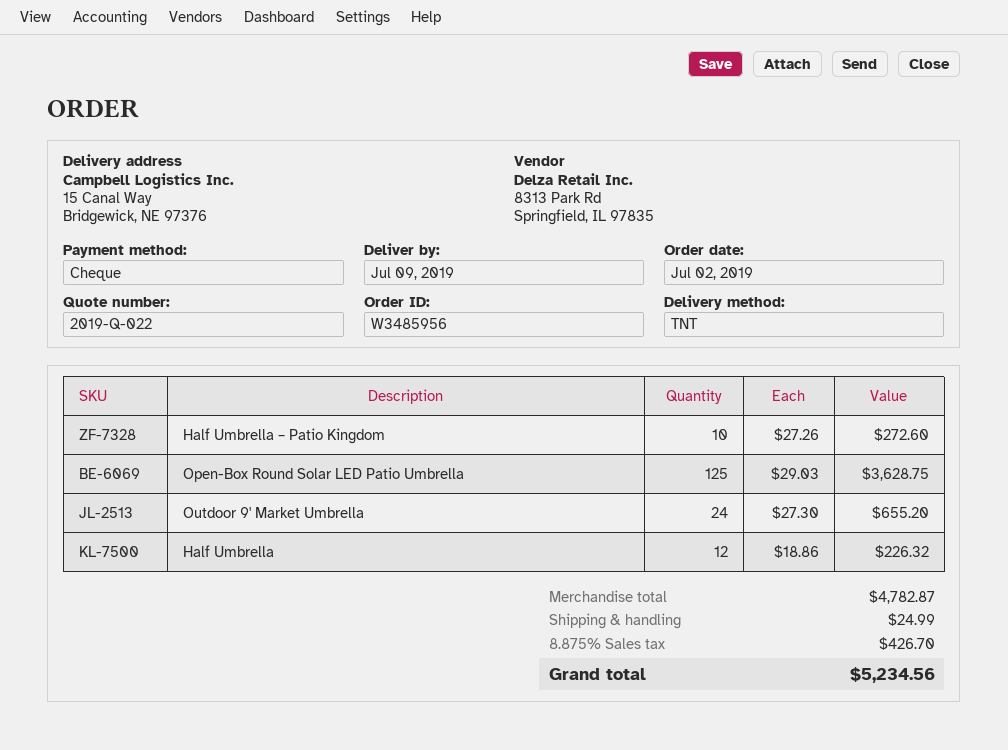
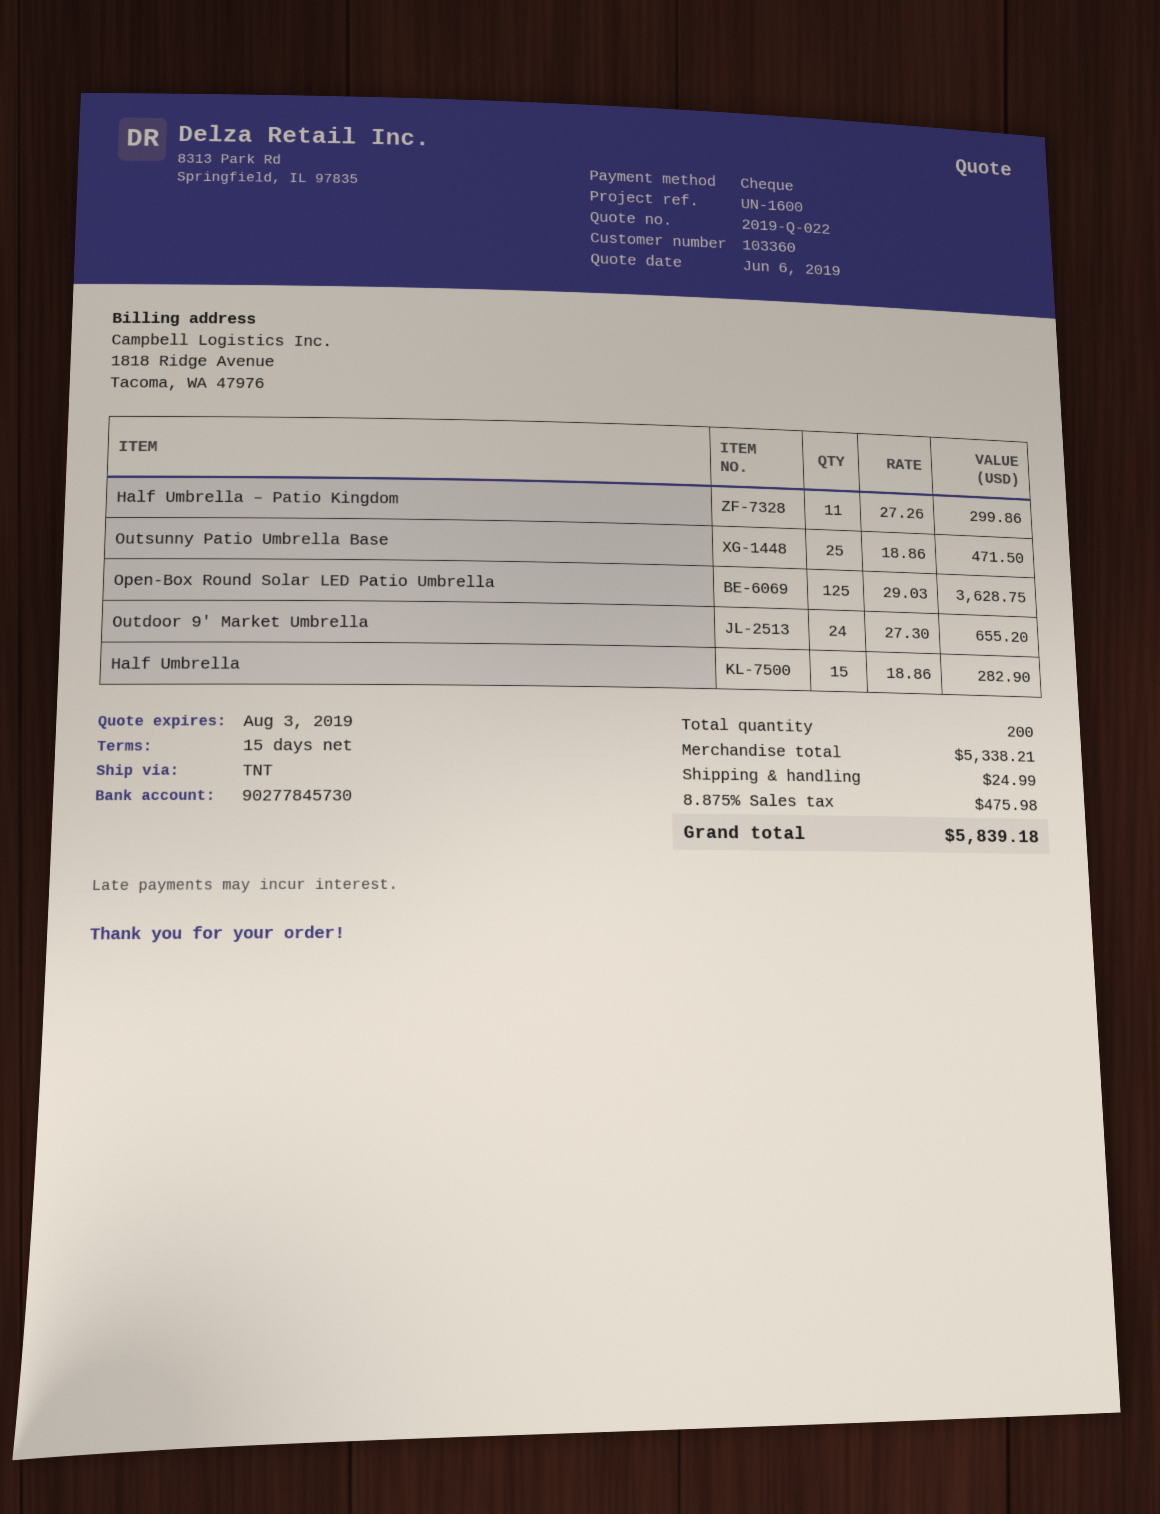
Half Umbrella – Patio Kingdom: 10 x 27.26 = 272.60 -> 11 x 27.26 = 299.86
Half Umbrella: 12 x 18.86 = 226.32 -> 15 x 18.86 = 282.90
Outsunny Patio Umbrella Base: none -> 25 x 18.86 = 471.50
subtotal: 4782.87 -> 5338.21
tax: 8.875% = 426.70 -> 8.875% = 475.98
total: 5234.56 -> 5839.18

